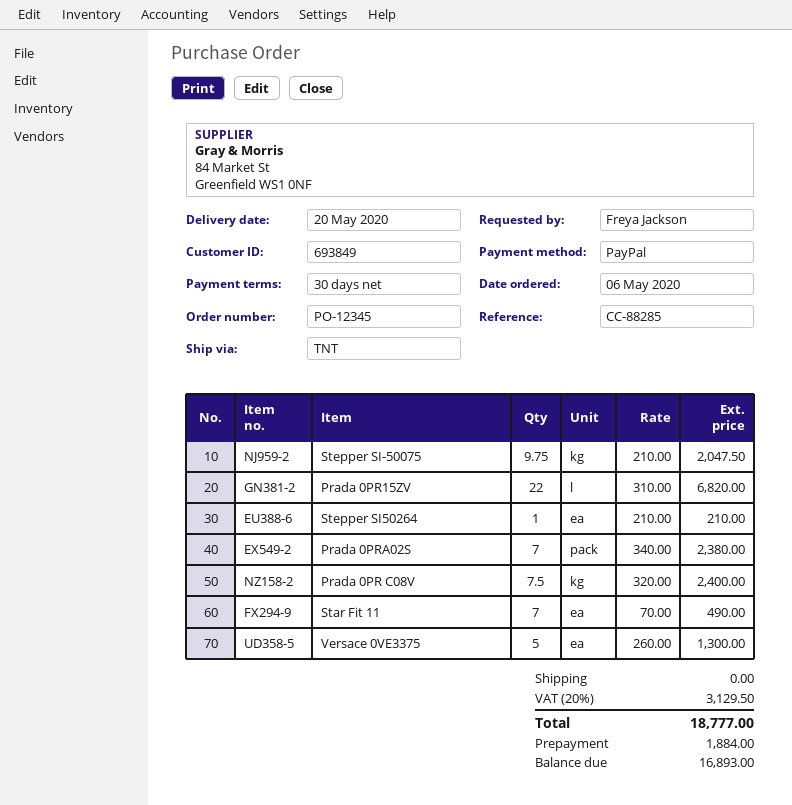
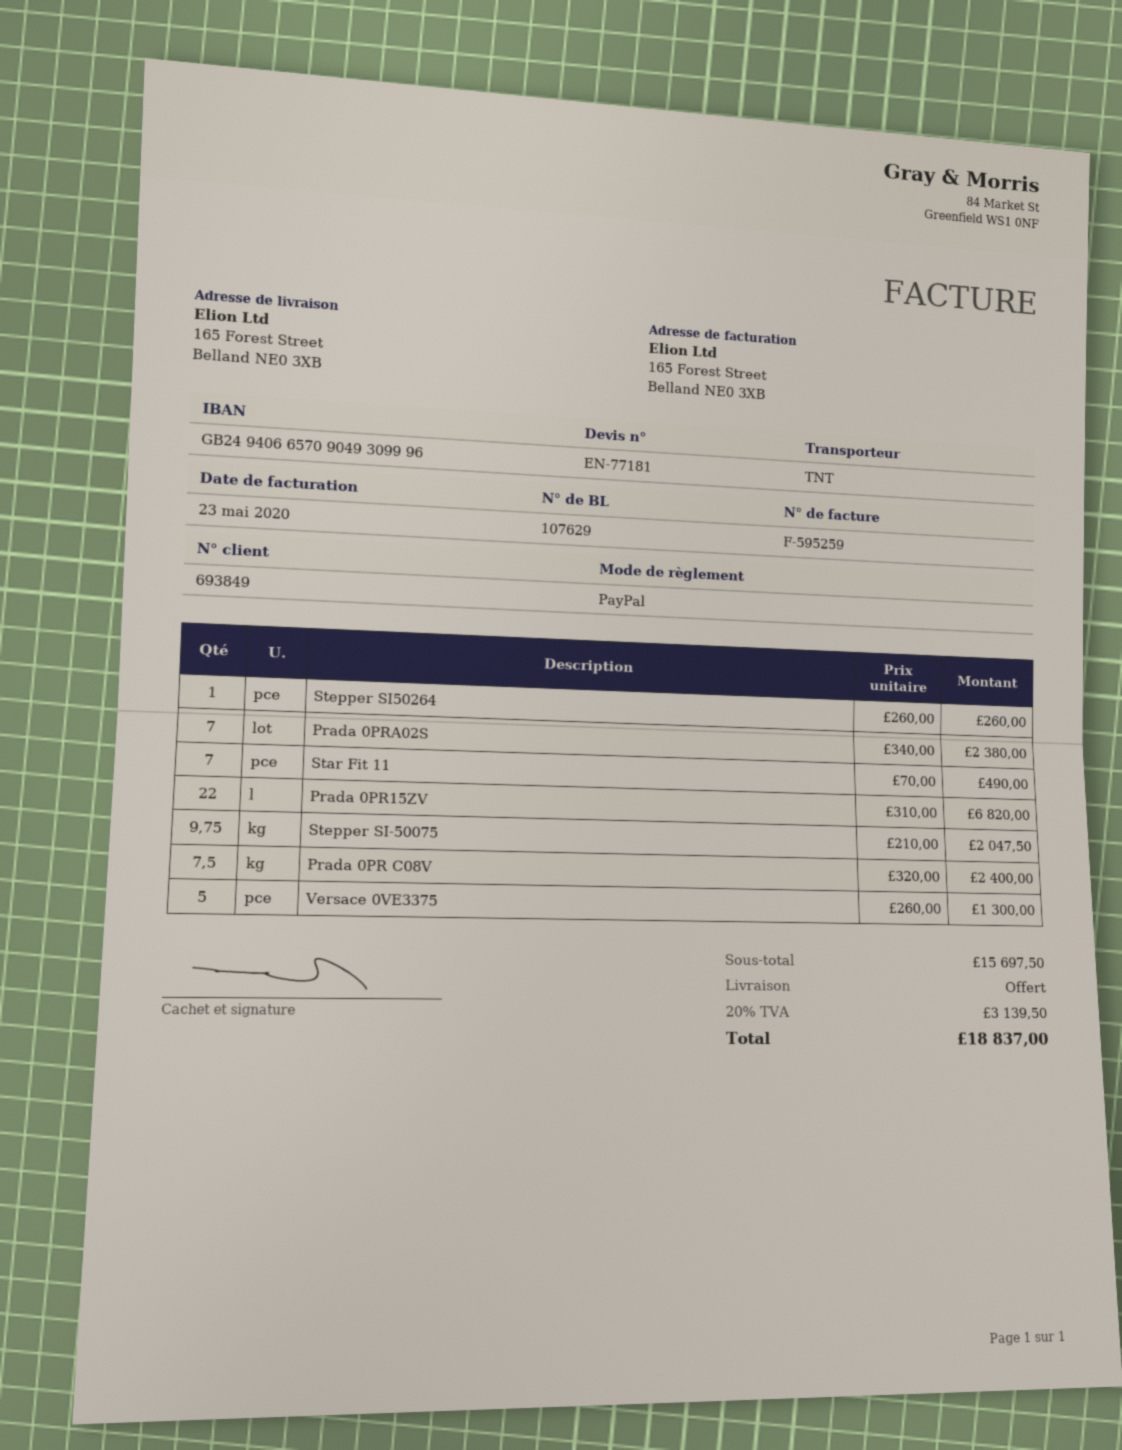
Stepper SI50264: 1 x 210.00 = 210.00 -> 1 x 260.00 = 260.00
tax: 20% = 3129.50 -> 20% = 3139.50
total: 18777.00 -> 18837.00

